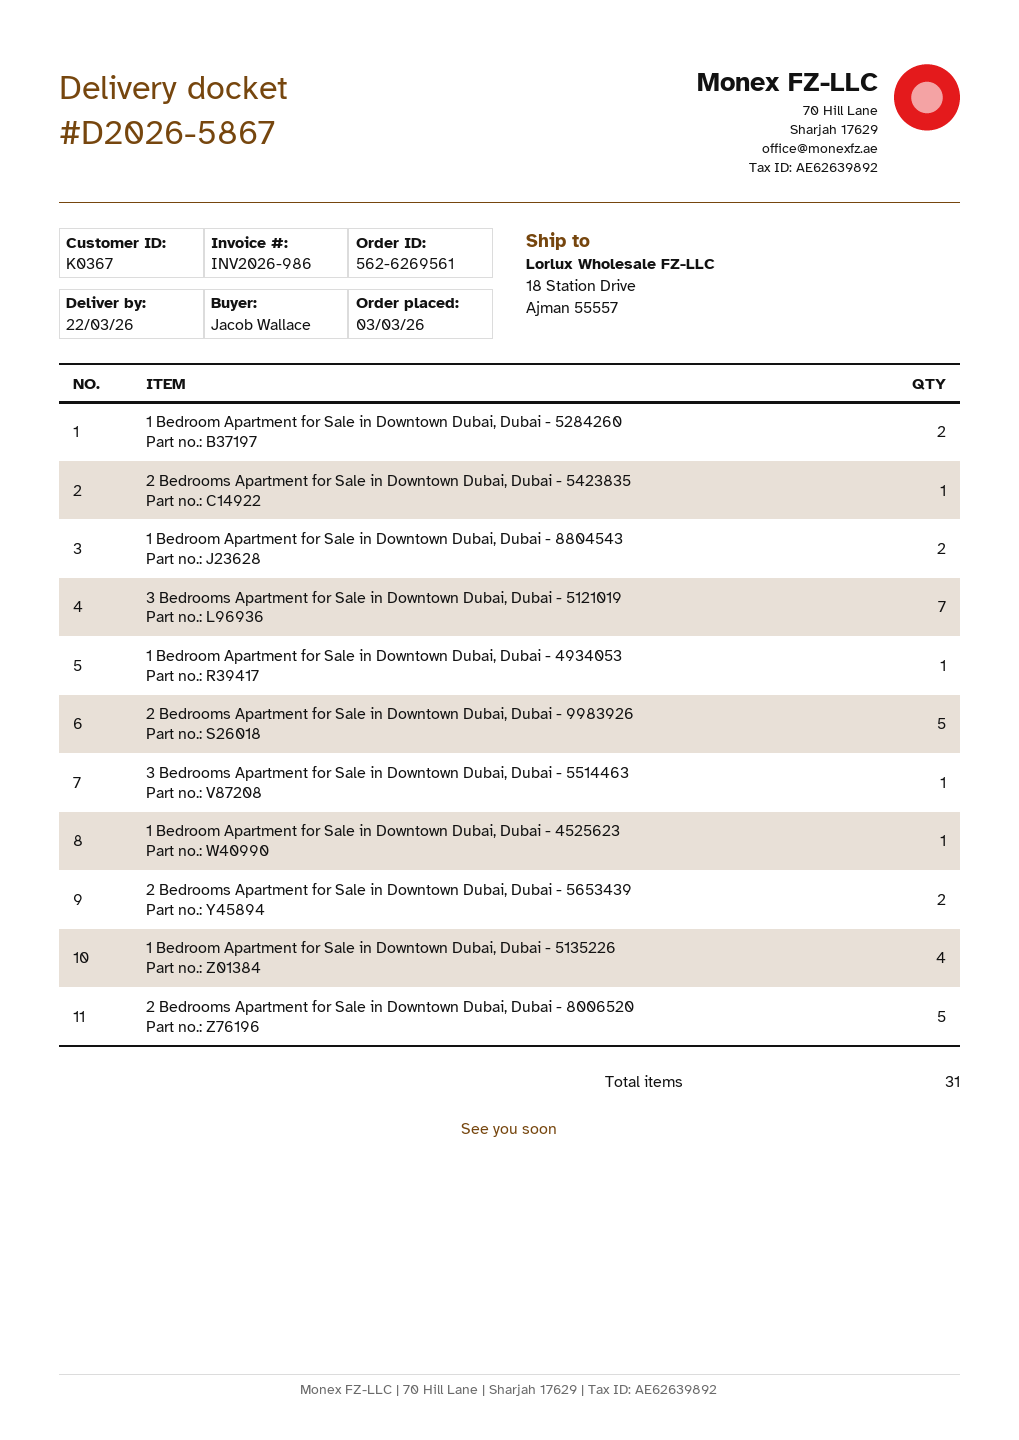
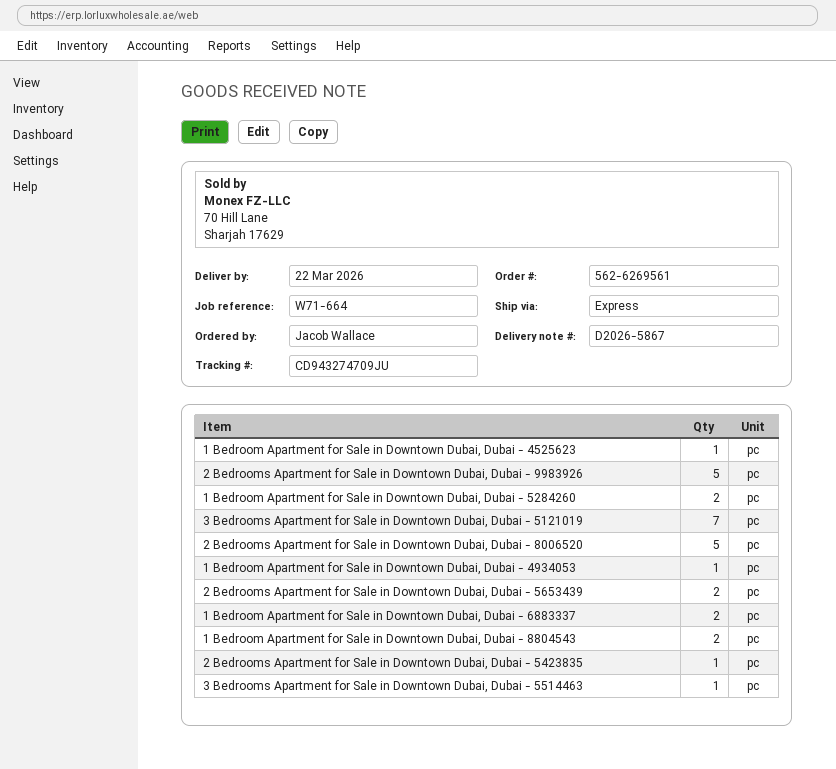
1 Bedroom Apartment for Sale in Downtown Dubai, Dubai - 5135226: 4 -> none
1 Bedroom Apartment for Sale in Downtown Dubai, Dubai - 6883337: none -> 2

